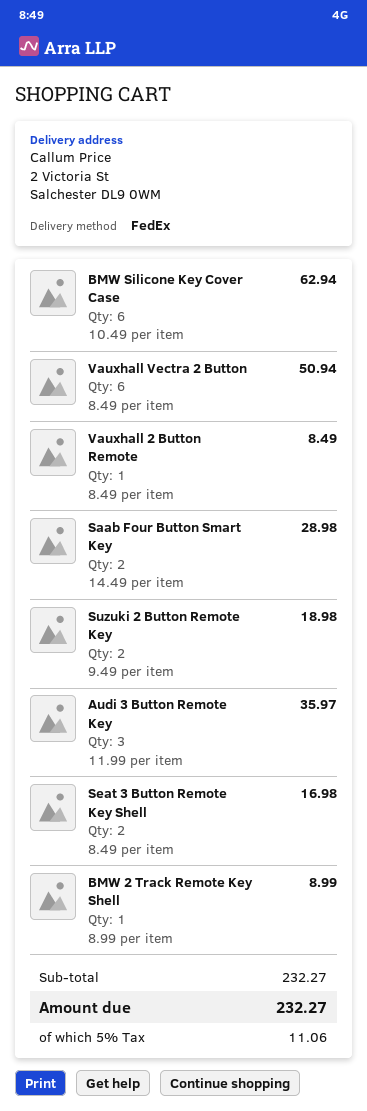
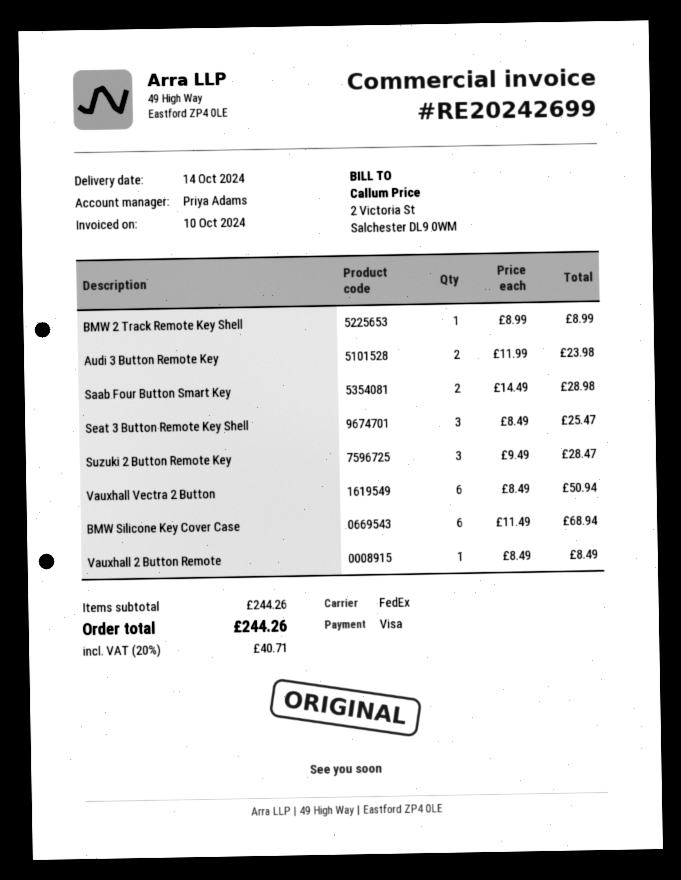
BMW Silicone Key Cover Case: 6 x 10.49 = 62.94 -> 6 x 11.49 = 68.94
Suzuki 2 Button Remote Key: 2 x 9.49 = 18.98 -> 3 x 9.49 = 28.47
Audi 3 Button Remote Key: 3 x 11.99 = 35.97 -> 2 x 11.99 = 23.98
Seat 3 Button Remote Key Shell: 2 x 8.49 = 16.98 -> 3 x 8.49 = 25.47
subtotal: 232.27 -> 244.26
tax: 5% = 11.06 -> 20% = 40.71
total: 232.27 -> 244.26

